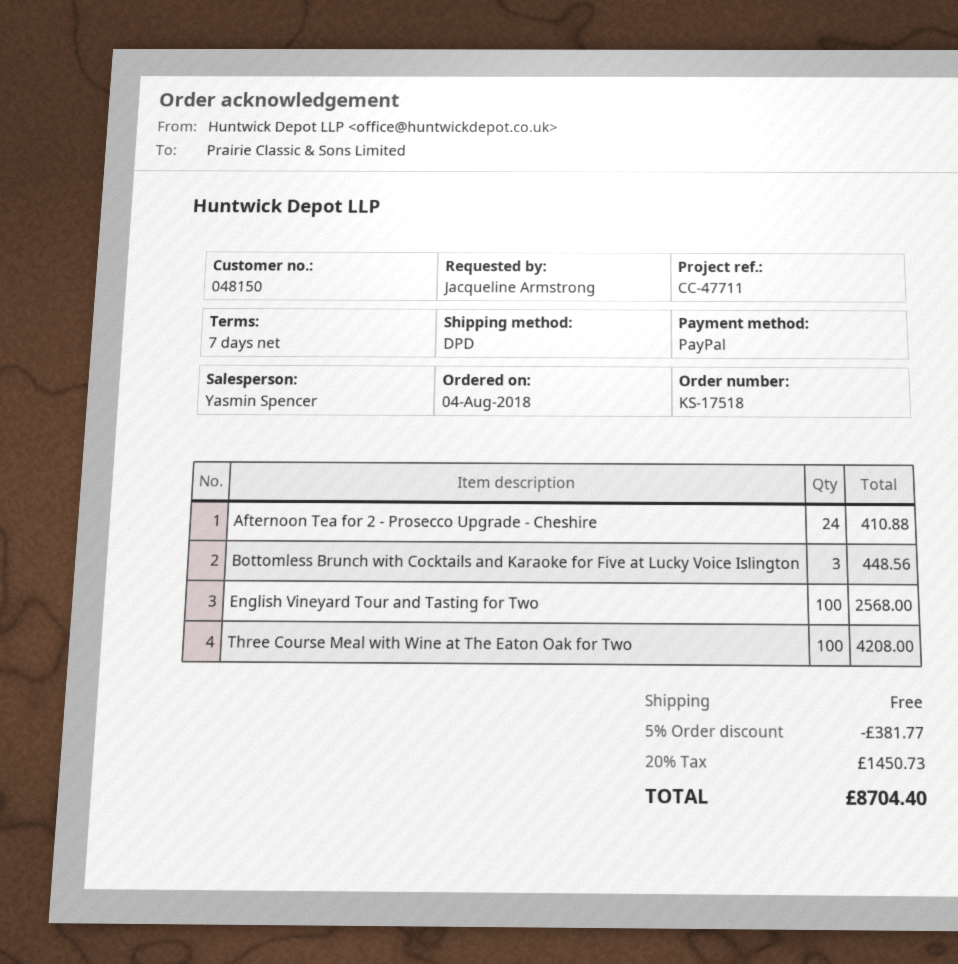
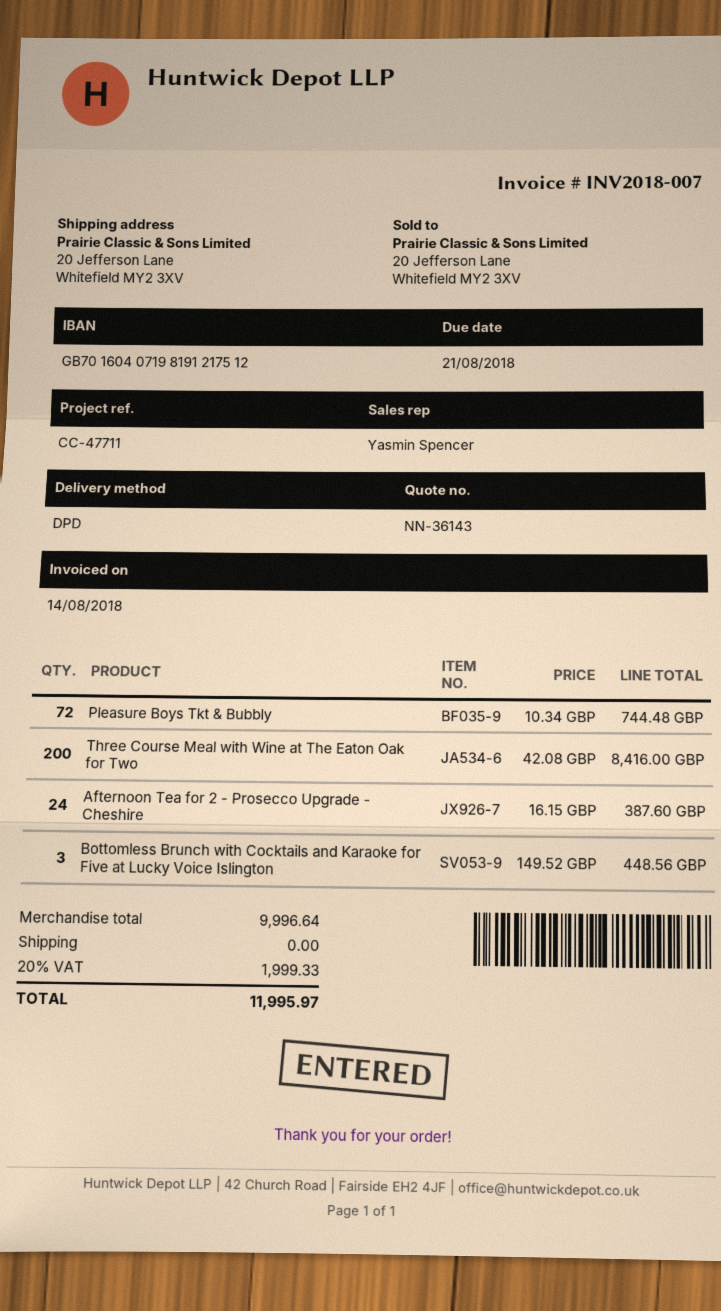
Afternoon Tea for 2 - Prosecco Upgrade - Cheshire: 24 for 410.88 -> 24 for 387.60
English Vineyard Tour and Tasting for Two: 100 for 2568.00 -> none
Three Course Meal with Wine at The Eaton Oak for Two: 100 for 4208.00 -> 200 for 8416.00
Pleasure Boys Tkt & Bubbly: none -> 72 for 744.48
discount: 5% = 381.77 -> none
tax: 20% = 1450.73 -> 20% = 1999.33
total: 8704.40 -> 11995.97

